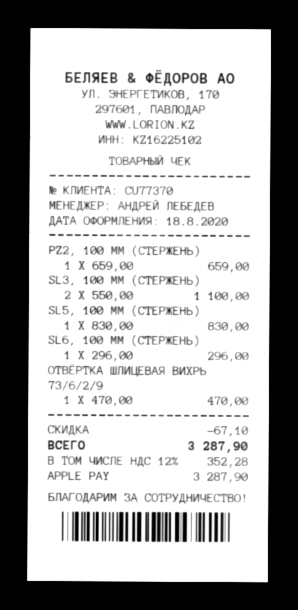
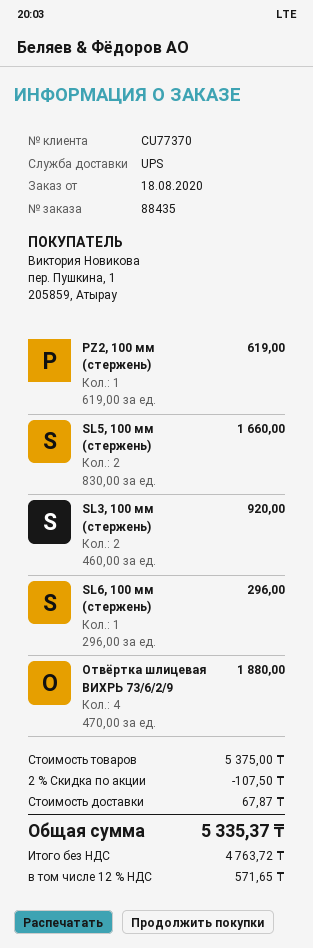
PZ2, 100 ММ (СТЕРЖЕНЬ): 1 x 659.00 = 659.00 -> 1 x 619.00 = 619.00
SL3, 100 ММ (СТЕРЖЕНЬ): 2 x 550.00 = 1100.00 -> 2 x 460.00 = 920.00
SL5, 100 ММ (СТЕРЖЕНЬ): 1 x 830.00 = 830.00 -> 2 x 830.00 = 1660.00
ОТВЁРТКА ШЛИЦЕВАЯ ВИХРЬ 73/6/2/9: 1 x 470.00 = 470.00 -> 4 x 470.00 = 1880.00
discount: 67.10 -> 107.50
shipping: none -> 67.87
tax: 12% = 352.28 -> 12% = 571.65
total: 3287.90 -> 5335.37

